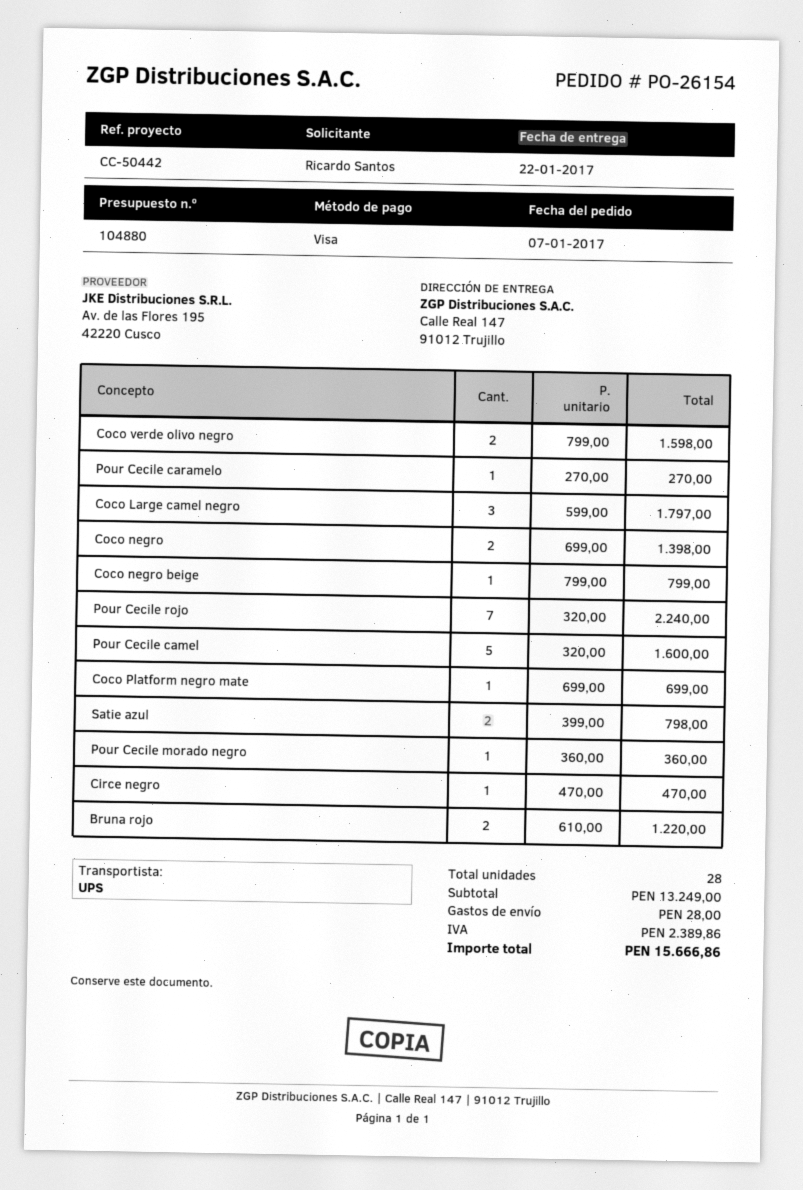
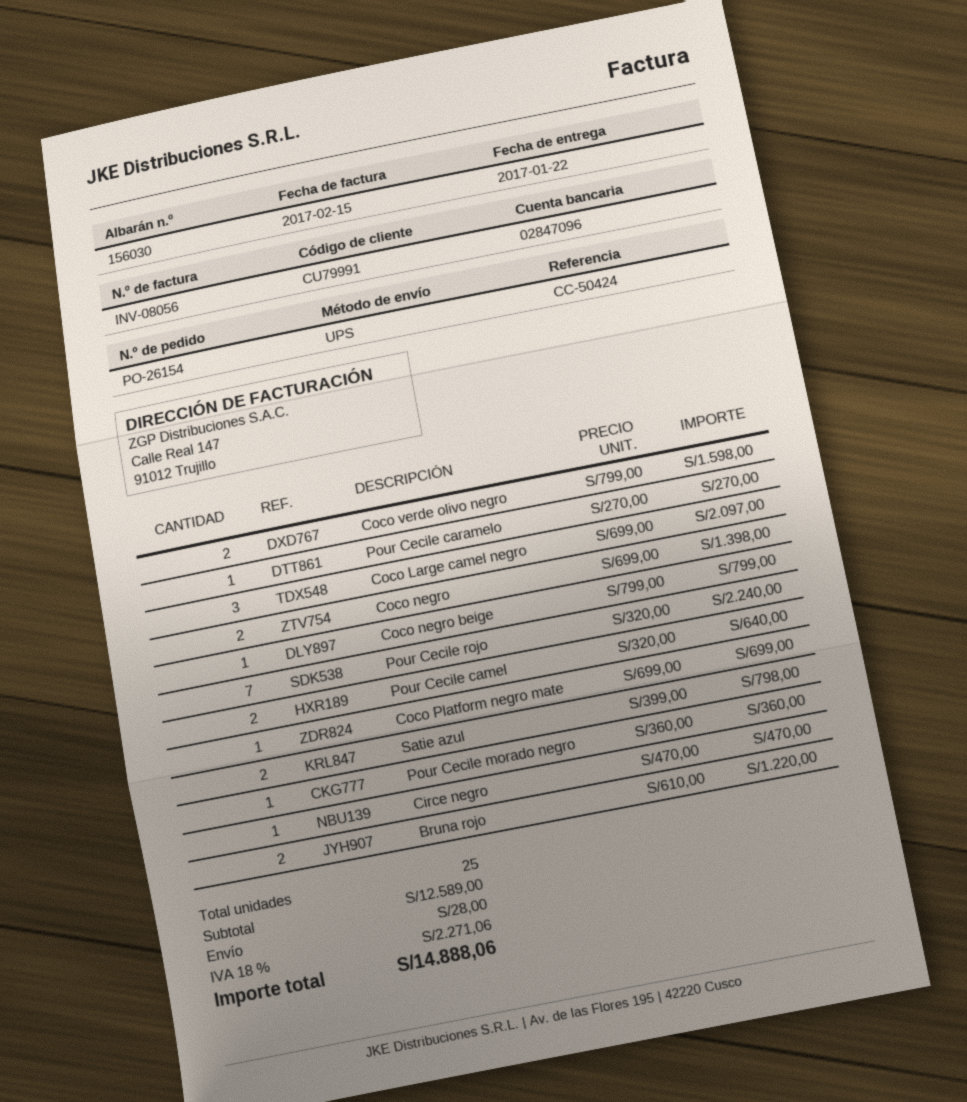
reference: CC-50442 -> CC-50424
Coco Large camel negro: 3 x 599.00 = 1797.00 -> 3 x 699.00 = 2097.00
Pour Cecile camel: 5 x 320.00 = 1600.00 -> 2 x 320.00 = 640.00
total quantity: 28 -> 25
subtotal: 13249.00 -> 12589.00
tax: 2389.86 -> 2271.06
total: 15666.86 -> 14888.06

